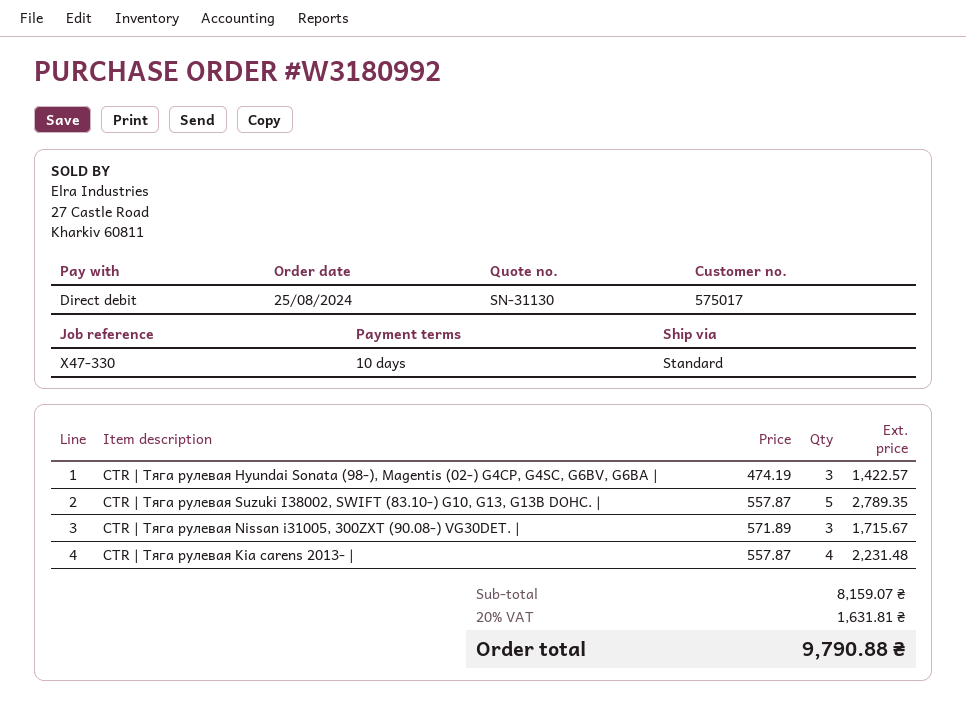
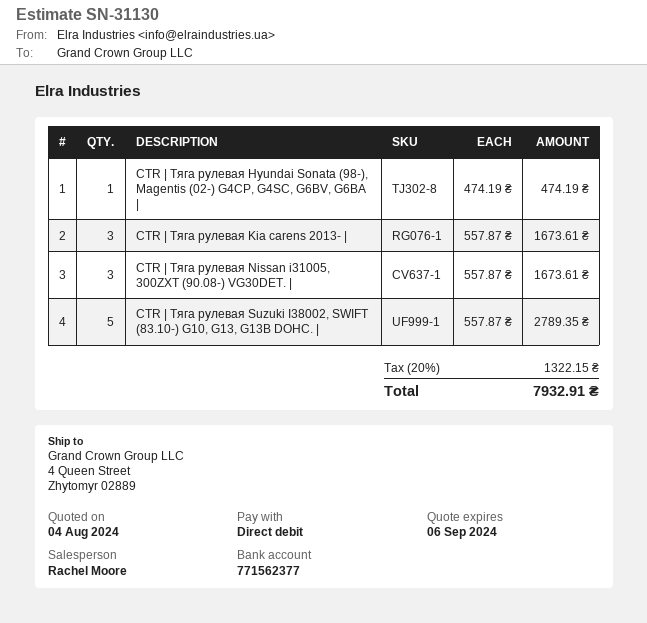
CTR | Тяга рулевая Hyundai Sonata (98-), Magentis (02-) G4CP, G4SC, G6BV, G6BA |: 3 x 474.19 = 1422.57 -> 1 x 474.19 = 474.19
CTR | Тяга рулевая Nissan i31005, 300ZXT (90.08-) VG30DET. |: 3 x 571.89 = 1715.67 -> 3 x 557.87 = 1673.61
CTR | Тяга рулевая Kia carens 2013- |: 4 x 557.87 = 2231.48 -> 3 x 557.87 = 1673.61
tax: 20% = 1631.81 -> 20% = 1322.15
total: 9790.88 -> 7932.91

